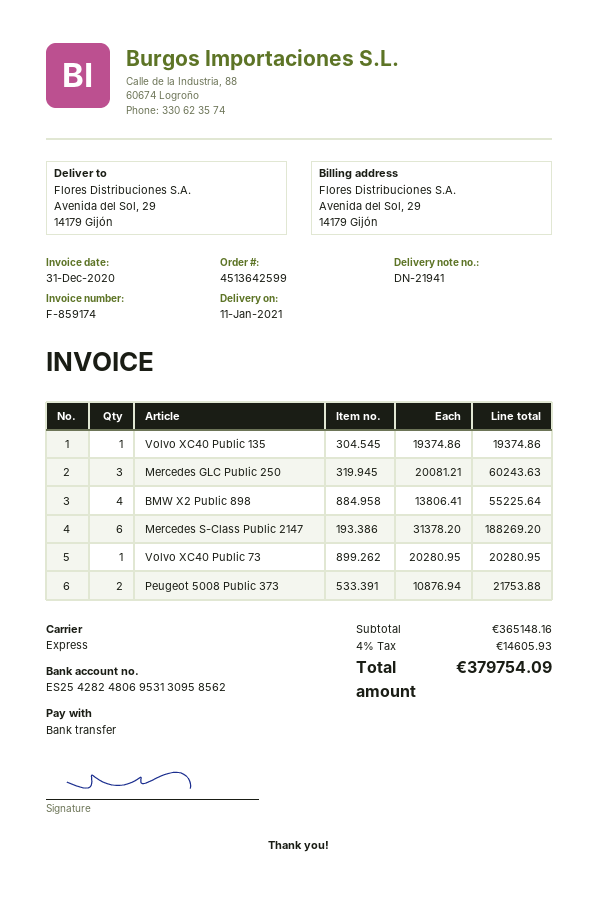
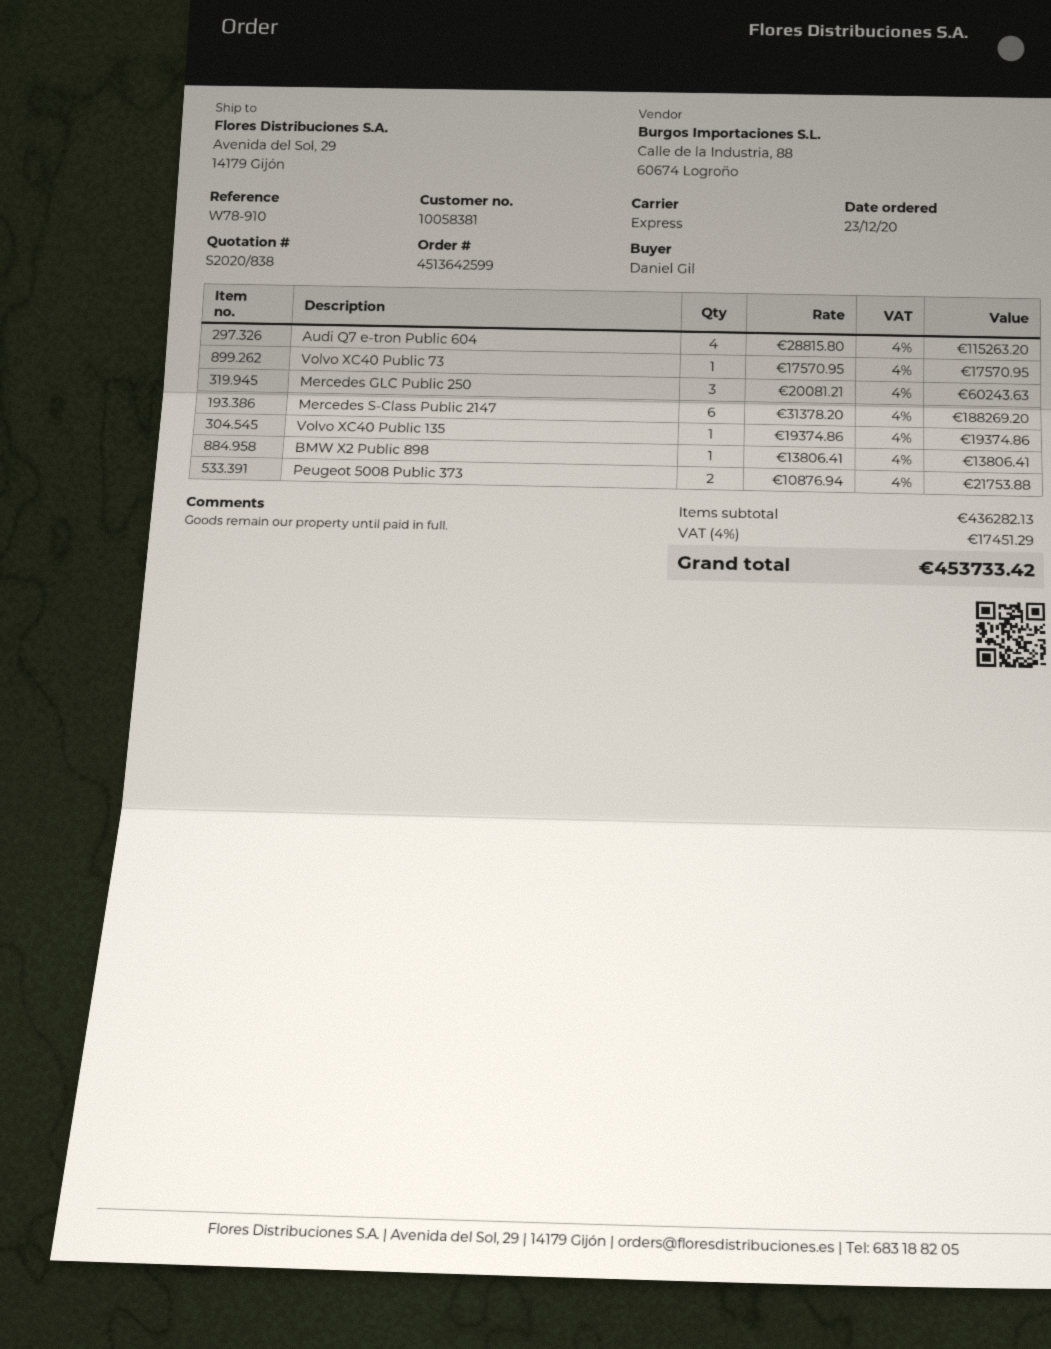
BMW X2 Public 898: 4 x 13806.41 = 55225.64 -> 1 x 13806.41 = 13806.41
Volvo XC40 Public 73: 1 x 20280.95 = 20280.95 -> 1 x 17570.95 = 17570.95
Audi Q7 e-tron Public 604: none -> 4 x 28815.80 = 115263.20
subtotal: 365148.16 -> 436282.13
tax: 4% = 14605.93 -> 4% = 17451.29
total: 379754.09 -> 453733.42

